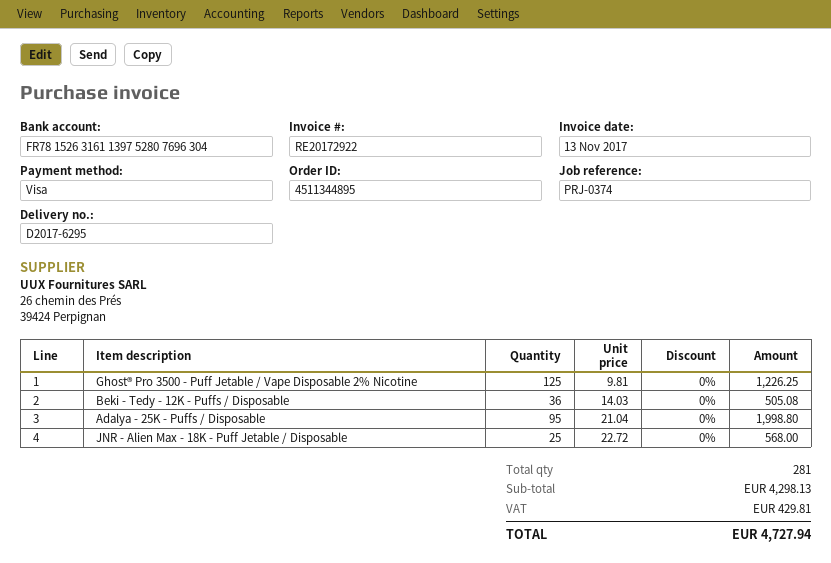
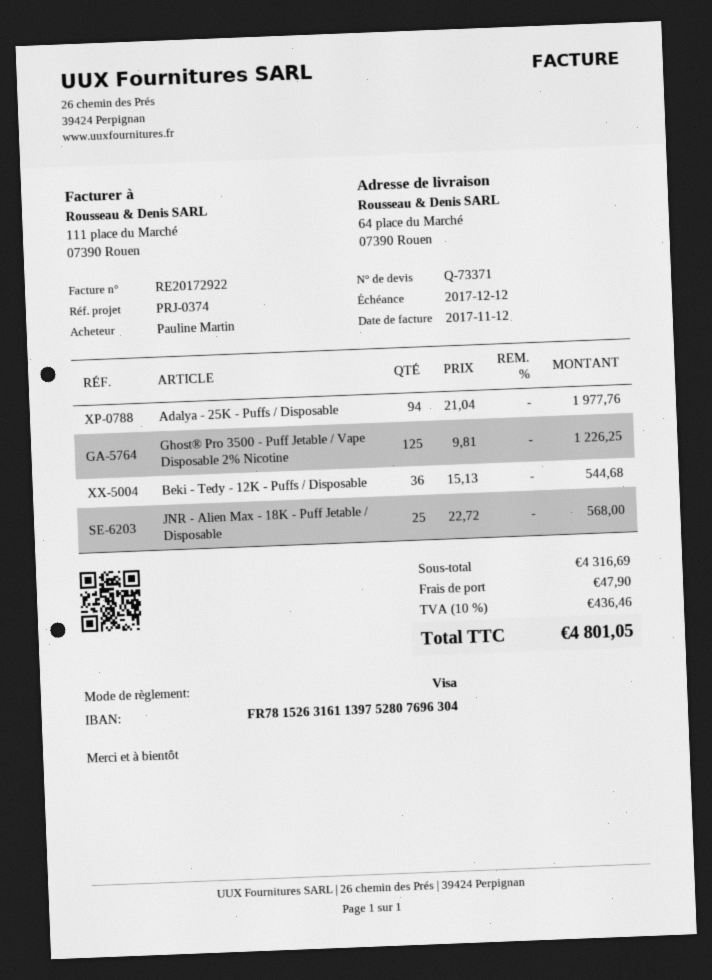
invoice date: 2017-11-13 -> 2017-11-12
Beki - Tedy - 12K - Puffs / Disposable: 36 x 14.03 = 505.08 -> 36 x 15.13 = 544.68
Adalya - 25K - Puffs / Disposable: 95 x 21.04 = 1998.80 -> 94 x 21.04 = 1977.76
subtotal: 4298.13 -> 4316.69
shipping: none -> 47.90
tax: 429.81 -> 436.46
total: 4727.94 -> 4801.05

